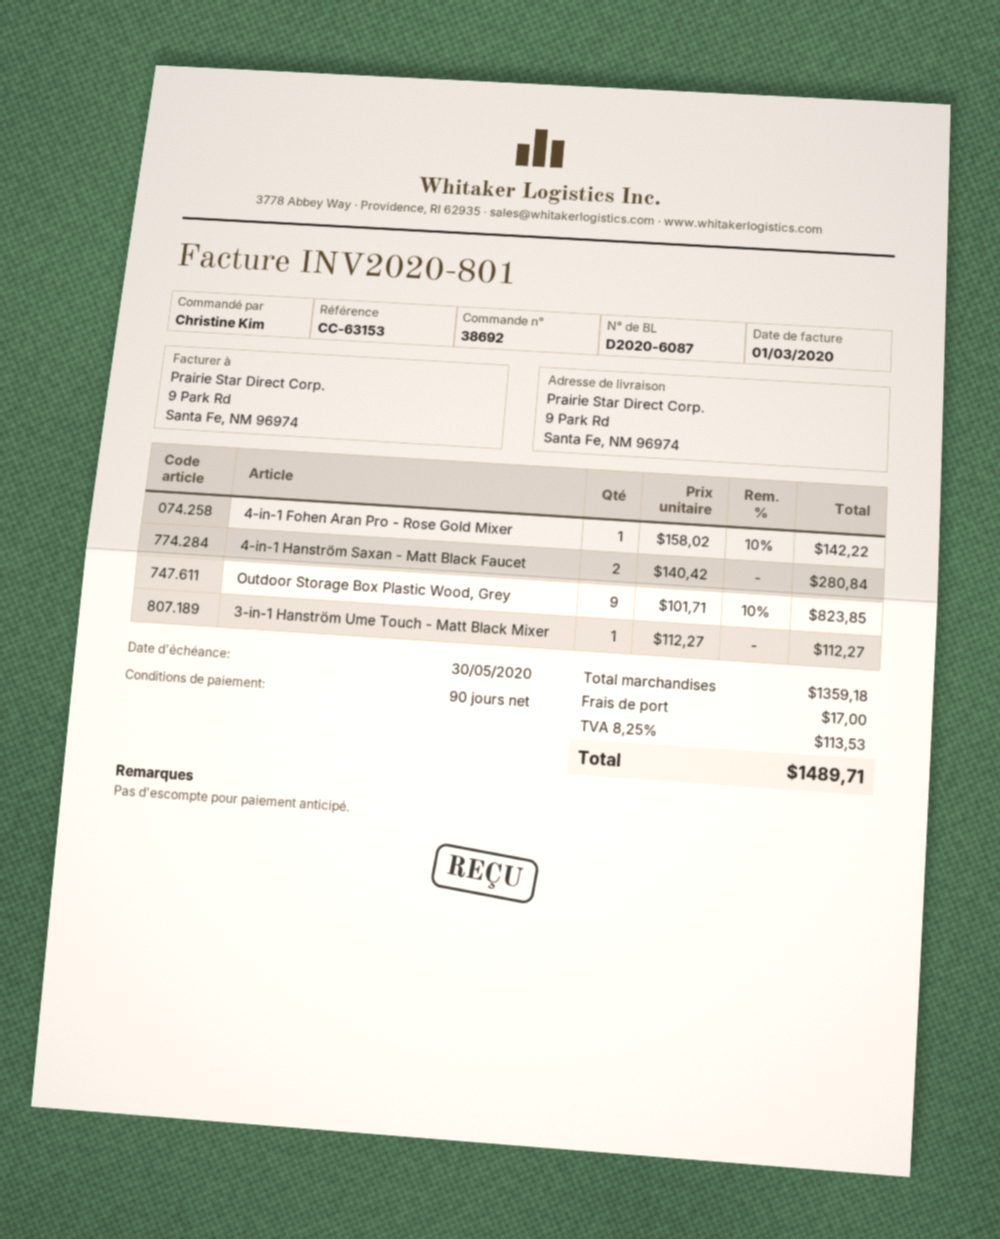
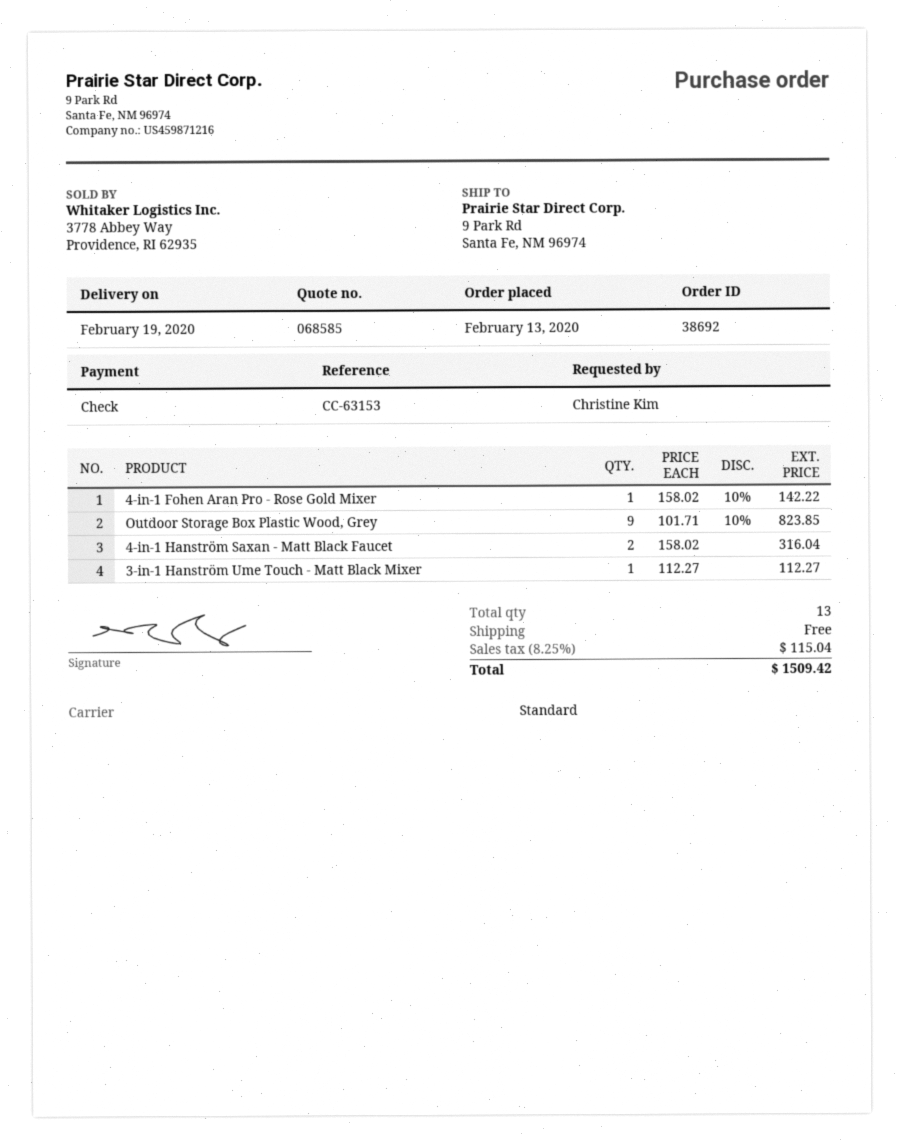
4-in-1 Hanström Saxan - Matt Black Faucet: 2 x 140.42 = 280.84 -> 2 x 158.02 = 316.04
shipping: 17.00 -> 0.00
tax: 8.25% = 113.53 -> 8.25% = 115.04
total: 1489.71 -> 1509.42

